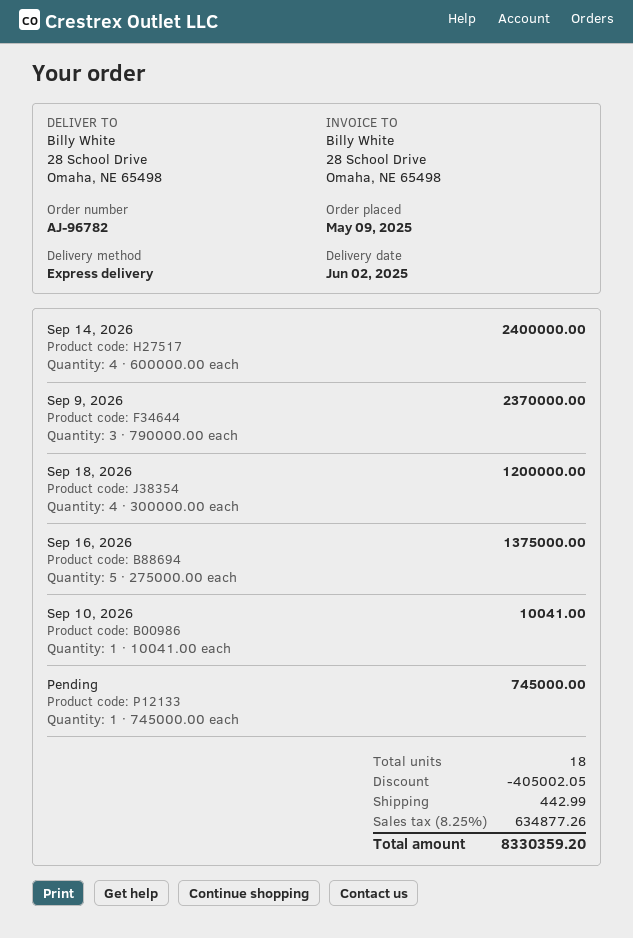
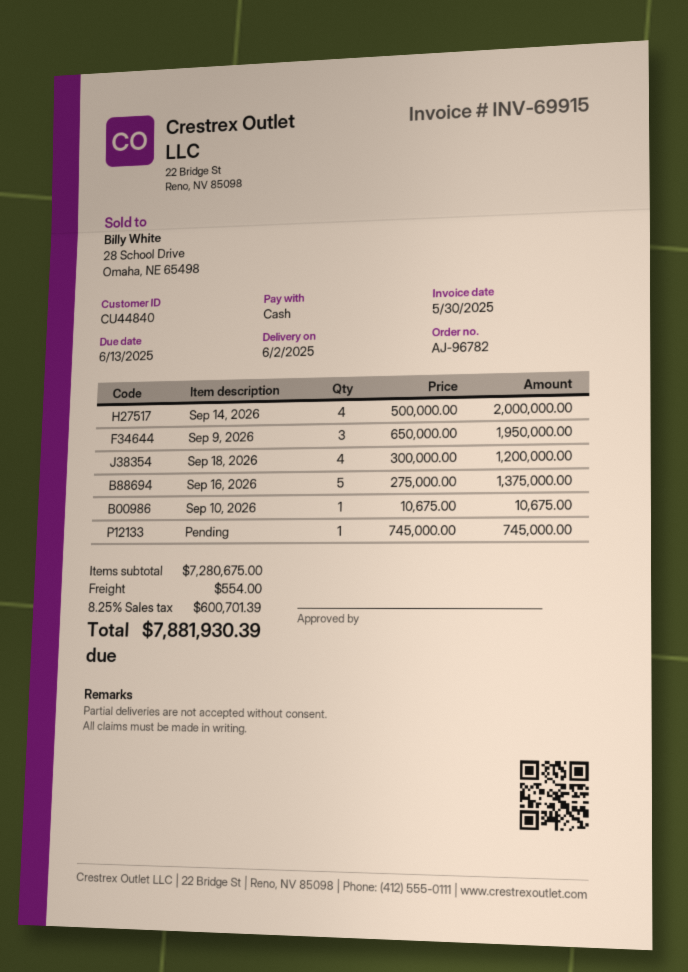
Sep 14, 2026: 4 x 600000.00 = 2400000.00 -> 4 x 500000.00 = 2000000.00
Sep 9, 2026: 3 x 790000.00 = 2370000.00 -> 3 x 650000.00 = 1950000.00
Sep 10, 2026: 1 x 10041.00 = 10041.00 -> 1 x 10675.00 = 10675.00
discount: 405002.05 -> none
shipping: 442.99 -> 554.00
tax: 8.25% = 634877.26 -> 8.25% = 600701.39
total: 8330359.20 -> 7881930.39

